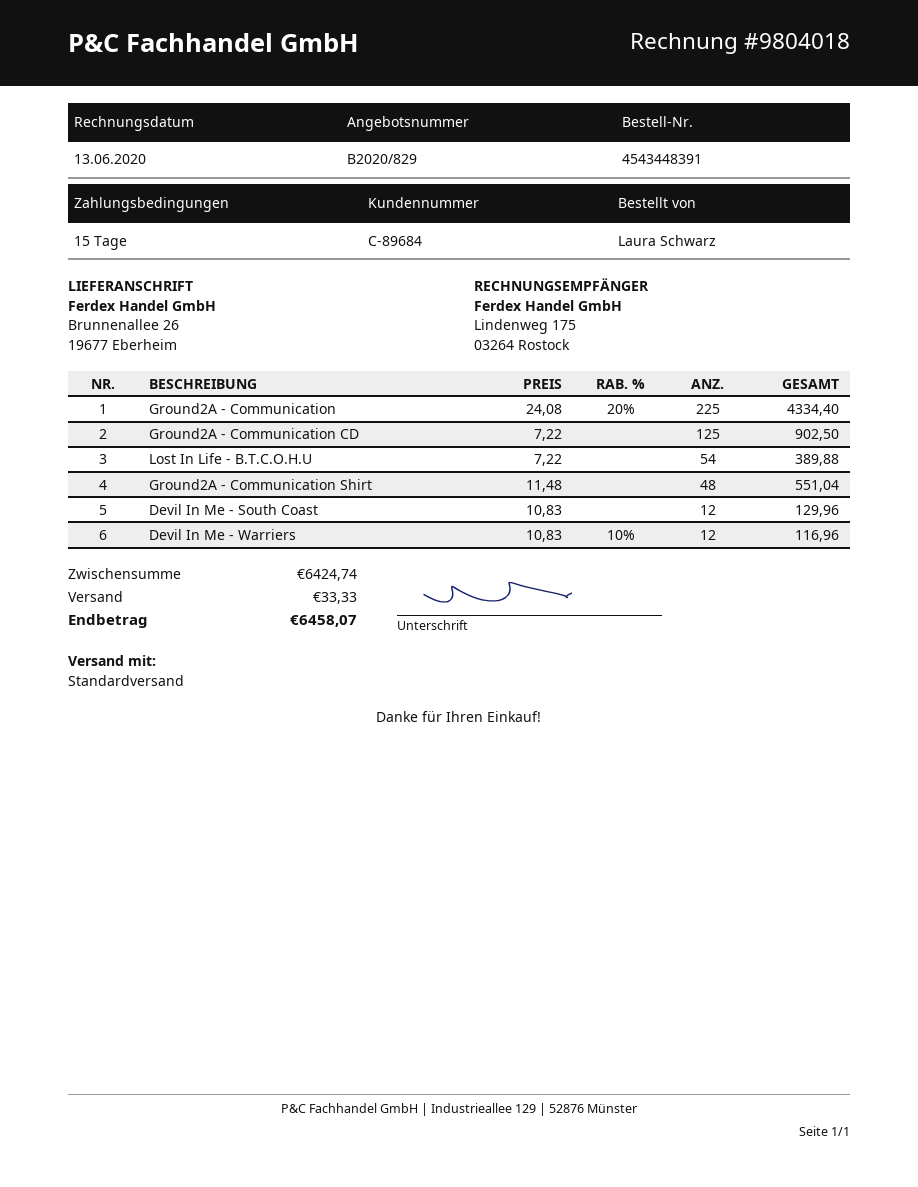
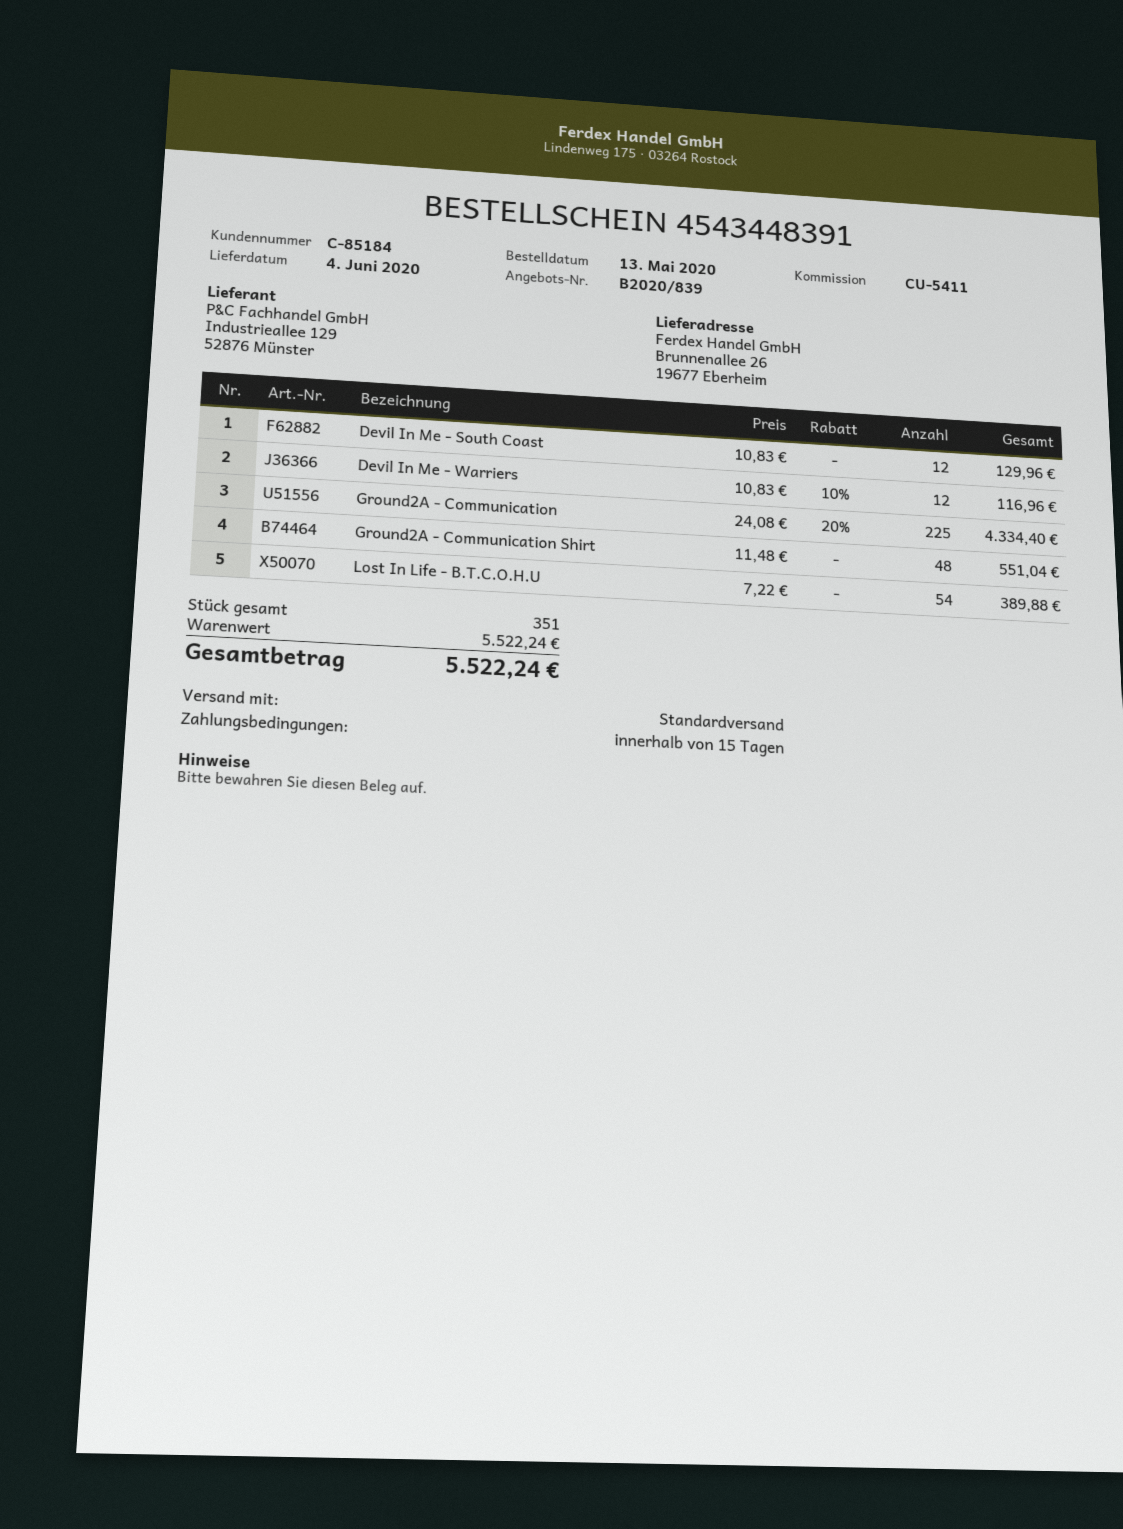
quote number: B2020/829 -> B2020/839
customer number: C-89684 -> C-85184
Ground2A - Communication CD: 125 x 7.22 = 902.50 -> none
subtotal: 6424.74 -> 5522.24
shipping: 33.33 -> none
total: 6458.07 -> 5522.24

